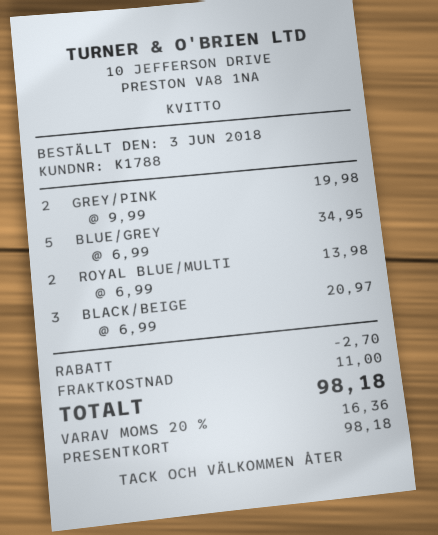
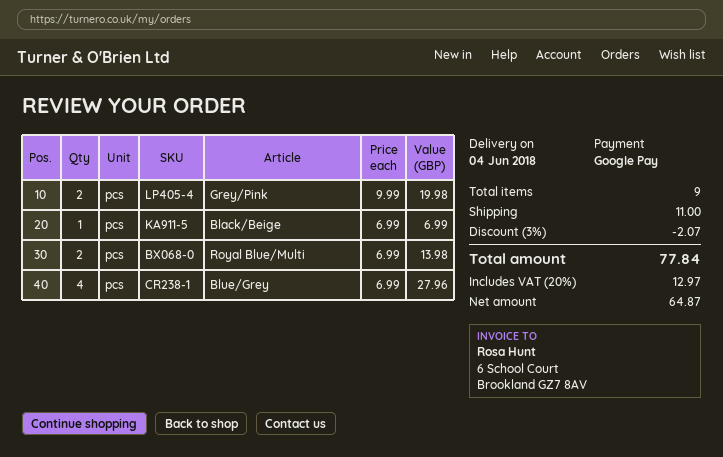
payment method: gift card -> Google Pay
BLUE/GREY: 5 x 6.99 = 34.95 -> 4 x 6.99 = 27.96
BLACK/BEIGE: 3 x 6.99 = 20.97 -> 1 x 6.99 = 6.99
discount: 2.70 -> 2.07
tax: 20% = 16.36 -> 20% = 12.97
total: 98.18 -> 77.84

